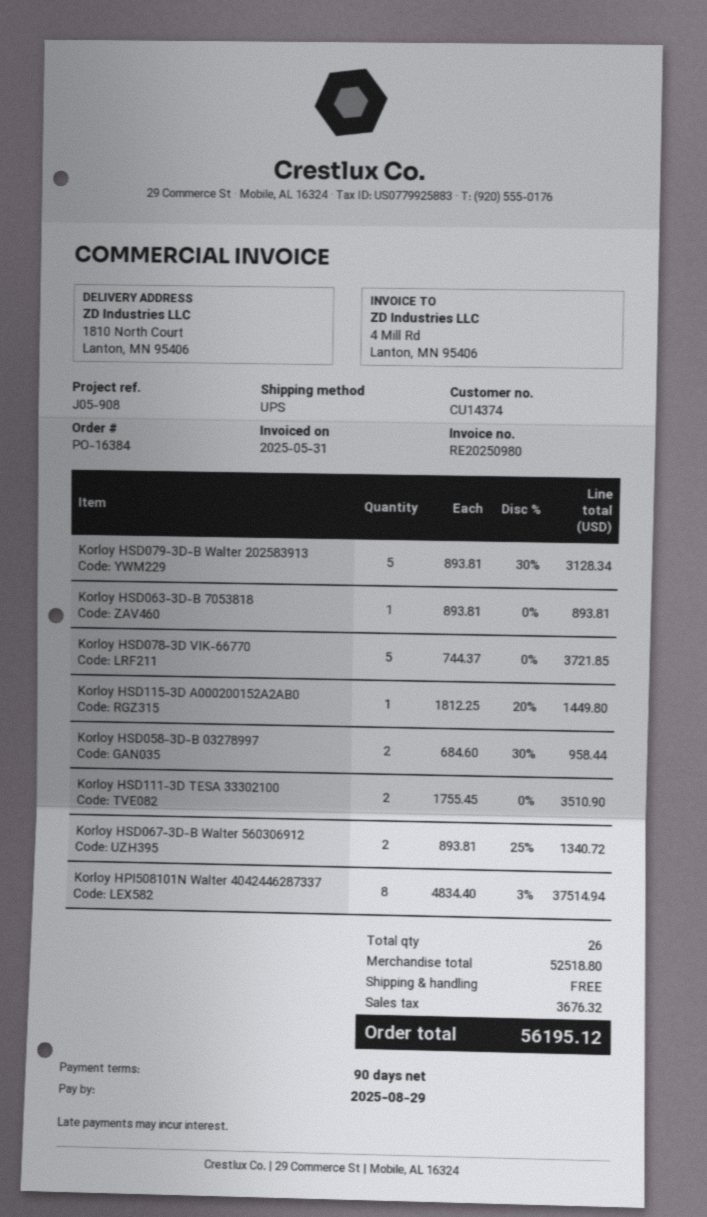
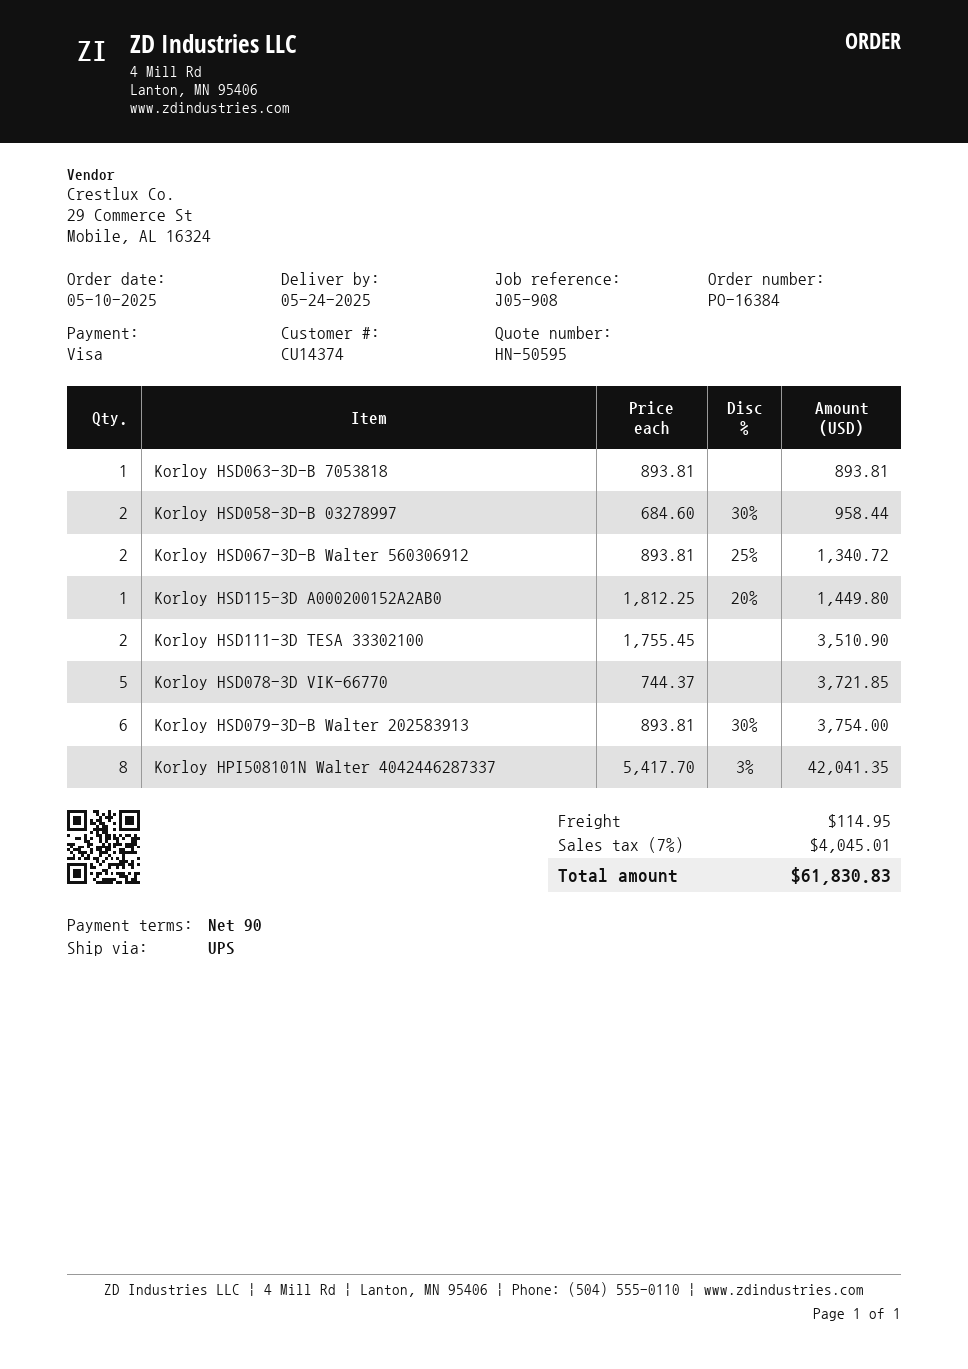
Korloy HSD079-3D-B Walter 202583913: 5 x 893.81 - 30% = 3128.34 -> 6 x 893.81 - 30% = 3754.00
Korloy HPI508101N Walter 4042446287337: 8 x 4834.40 - 3% = 37514.94 -> 8 x 5417.70 - 3% = 42041.35
shipping: 0.00 -> 114.95
tax: 3676.32 -> 4045.01
total: 56195.12 -> 61830.83

